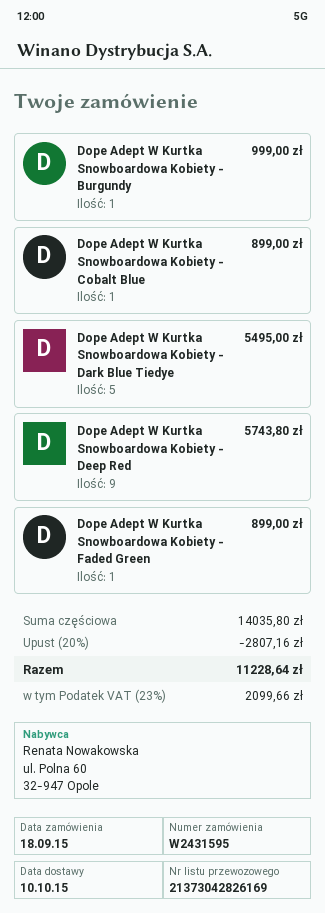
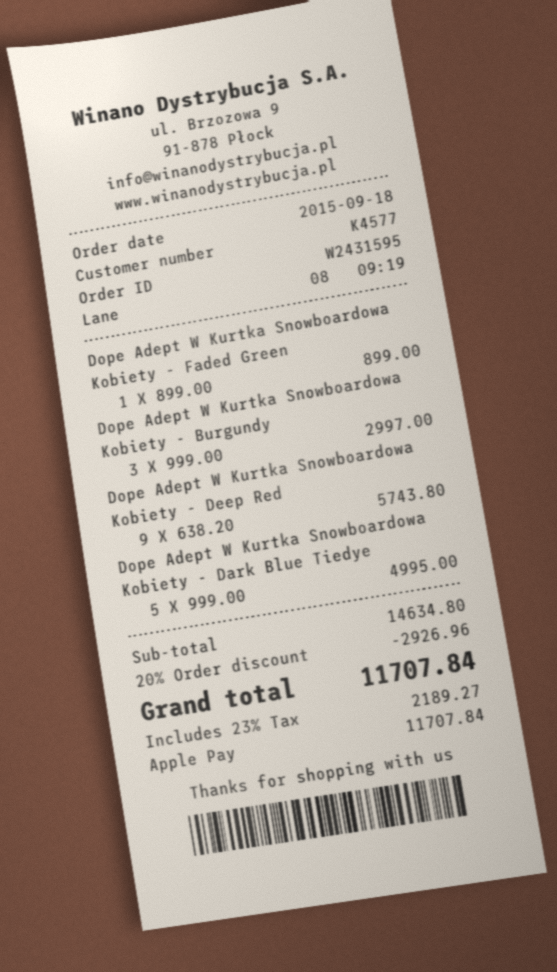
Dope Adept W Kurtka Snowboardowa Kobiety - Burgundy: 1 for 999.00 -> 3 for 2997.00
Dope Adept W Kurtka Snowboardowa Kobiety - Cobalt Blue: 1 for 899.00 -> none
Dope Adept W Kurtka Snowboardowa Kobiety - Dark Blue Tiedye: 5 for 5495.00 -> 5 for 4995.00
subtotal: 14035.80 -> 14634.80
discount: 20% = 2807.16 -> 20% = 2926.96
tax: 23% = 2099.66 -> 23% = 2189.27
total: 11228.64 -> 11707.84

